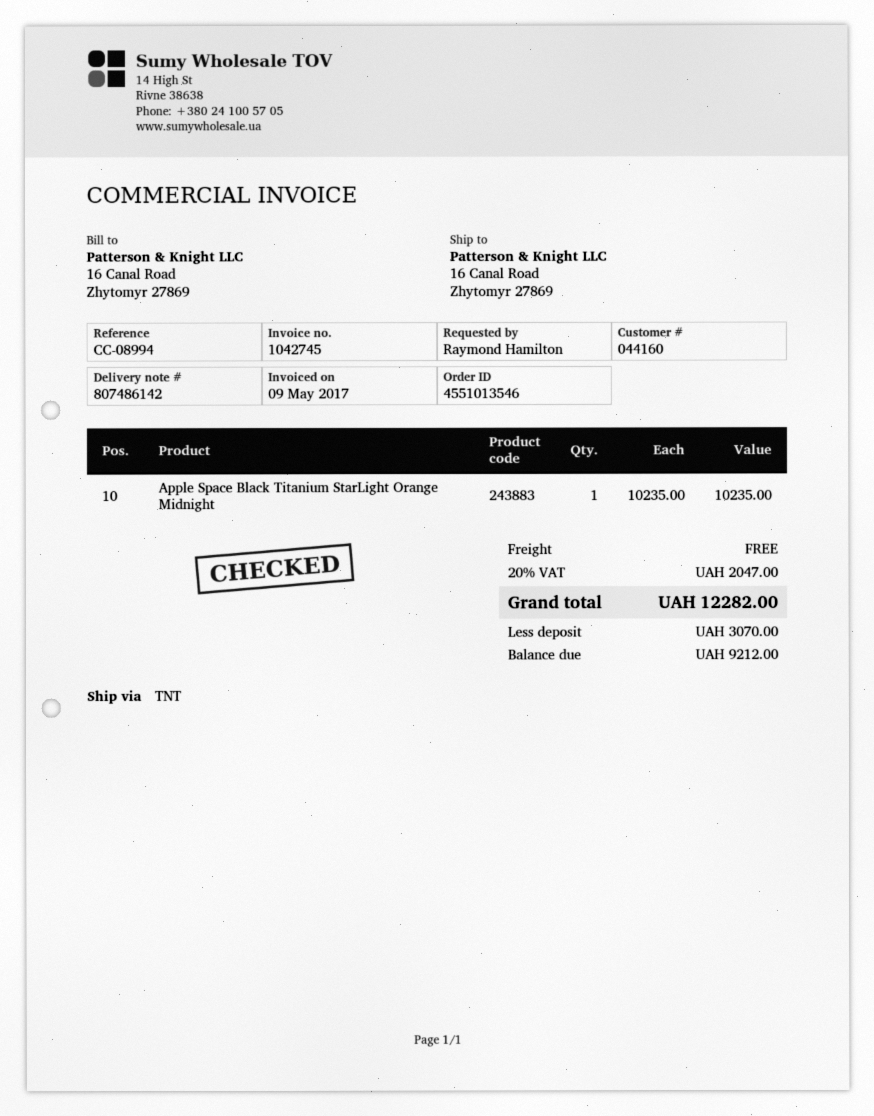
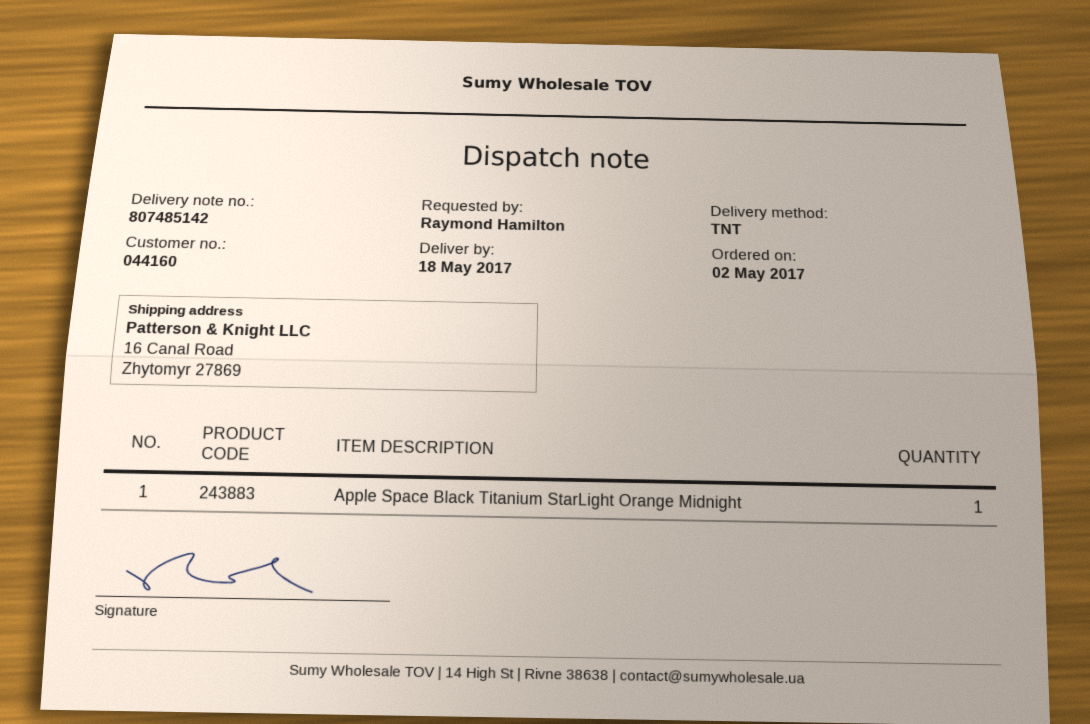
delivery note number: 807486142 -> 807485142

